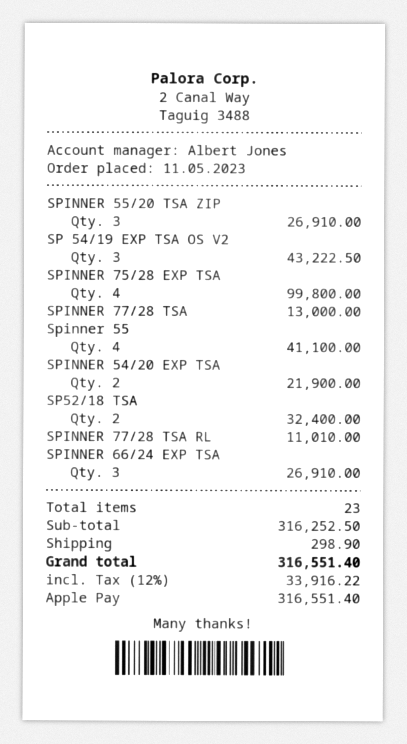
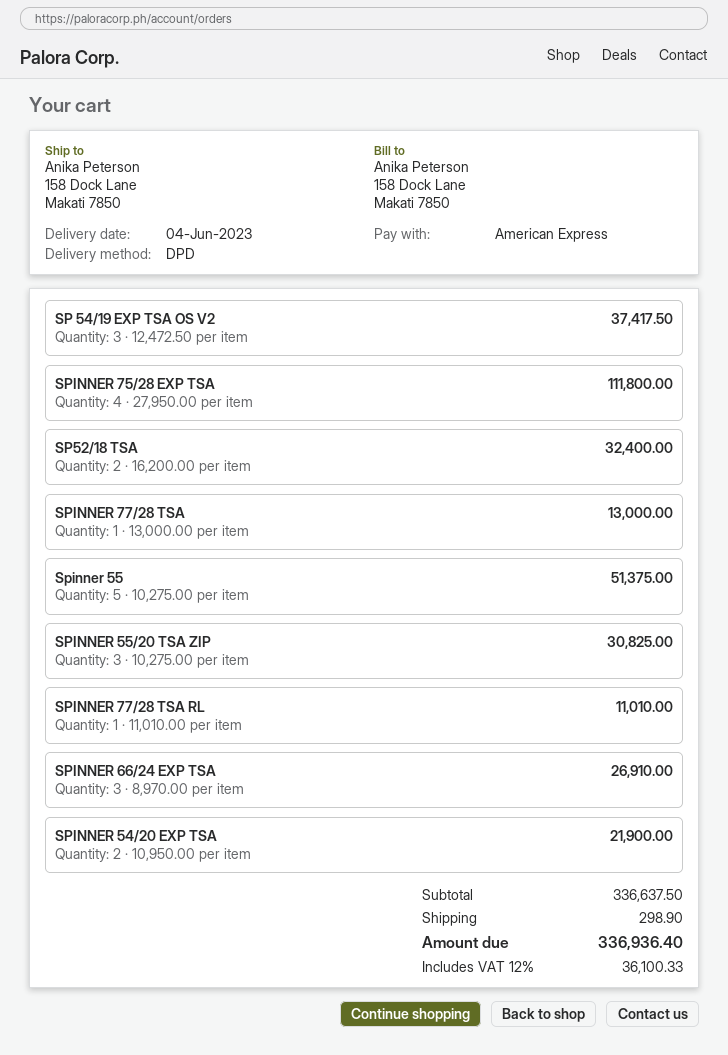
payment method: Apple Pay -> American Express
SPINNER 55/20 TSA ZIP: 3 for 26910.00 -> 3 for 30825.00
SP 54/19 EXP TSA OS V2: 3 for 43222.50 -> 3 for 37417.50
SPINNER 75/28 EXP TSA: 4 for 99800.00 -> 4 for 111800.00
Spinner 55: 4 for 41100.00 -> 5 for 51375.00
subtotal: 316252.50 -> 336637.50
tax: 12% = 33916.22 -> 12% = 36100.33
total: 316551.40 -> 336936.40

